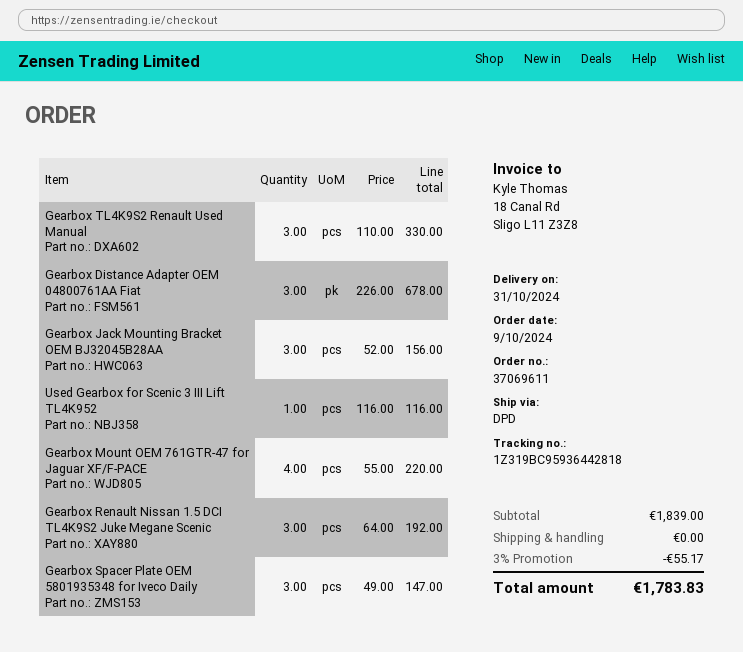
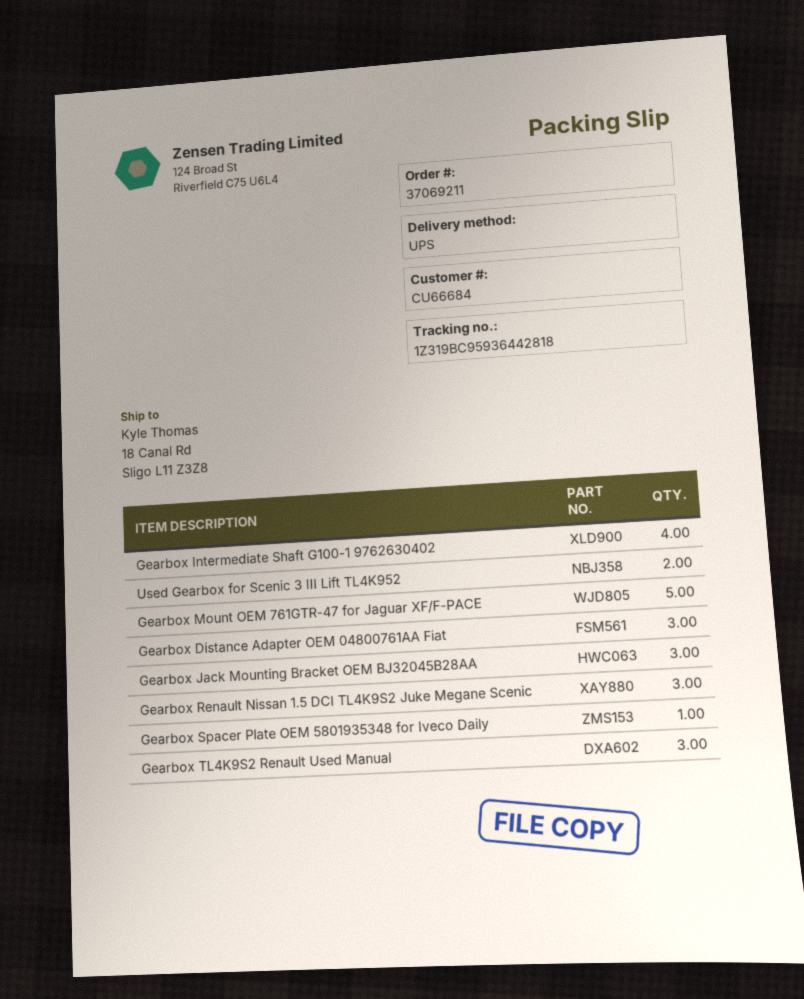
order number: 37069611 -> 37069211
shipping method: DPD -> UPS
Used Gearbox for Scenic 3 III Lift TL4K952: 1 -> 2
Gearbox Mount OEM 761GTR-47 for Jaguar XF/F-PACE: 4 -> 5
Gearbox Spacer Plate OEM 5801935348 for Iveco Daily: 3 -> 1
Gearbox Intermediate Shaft G100-1 9762630402: none -> 4

